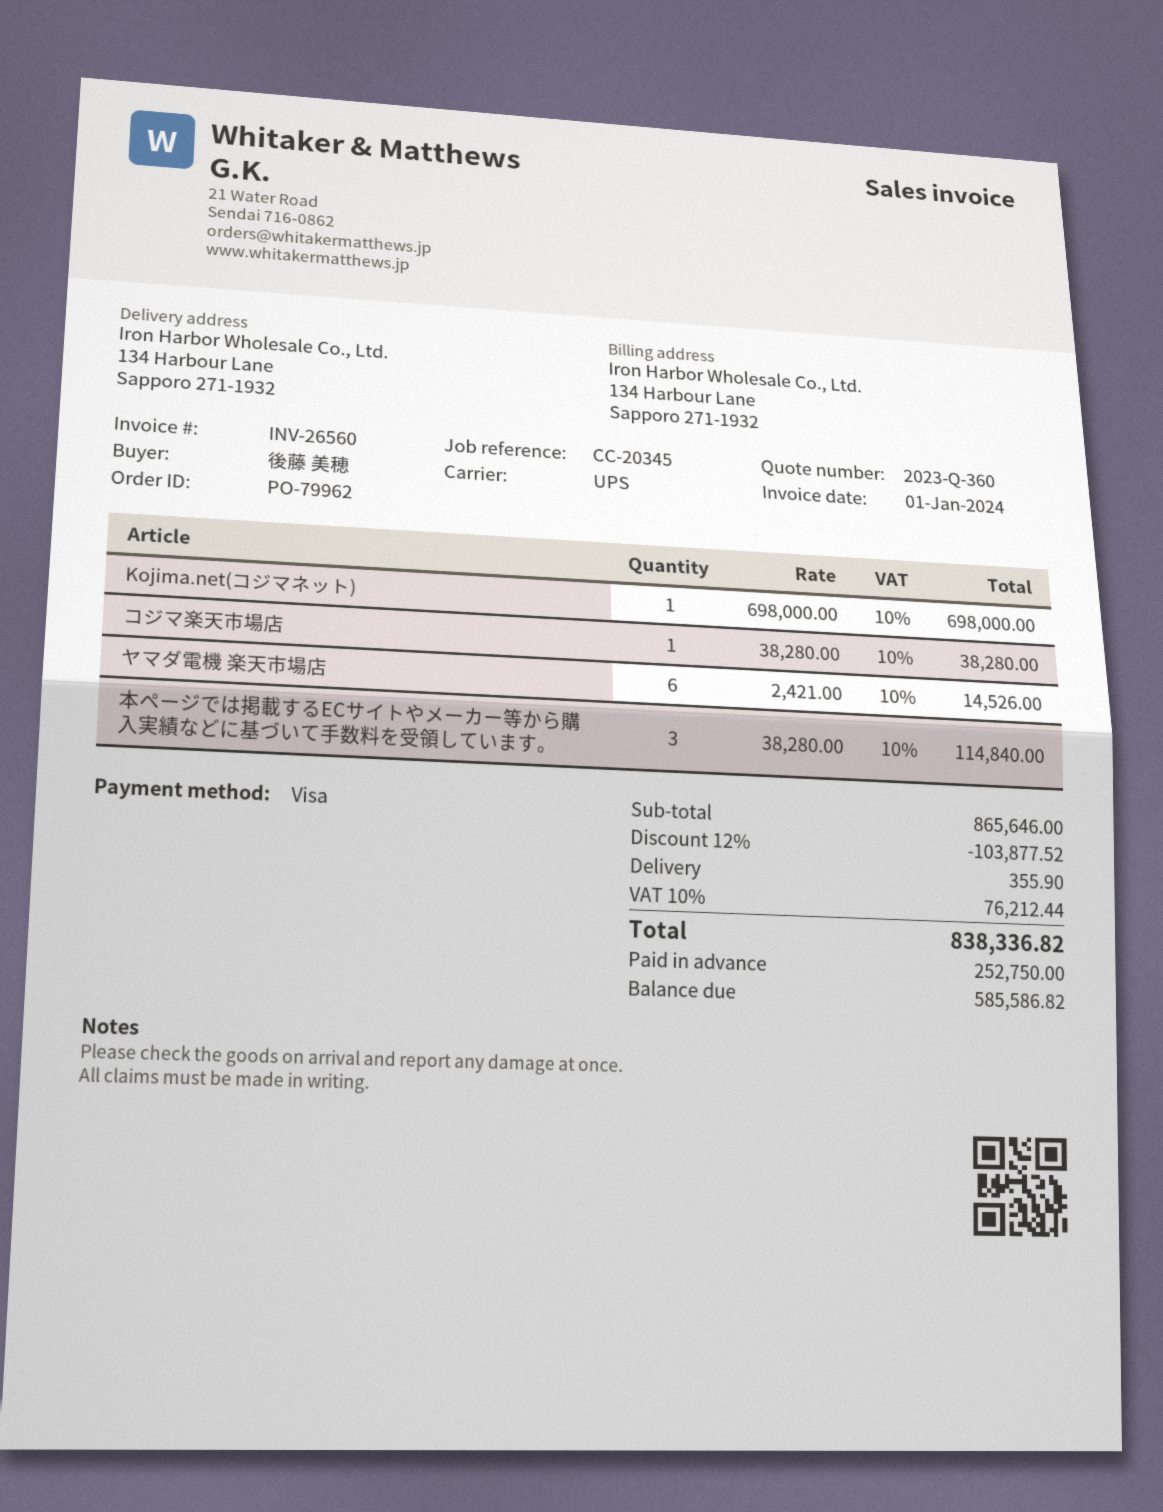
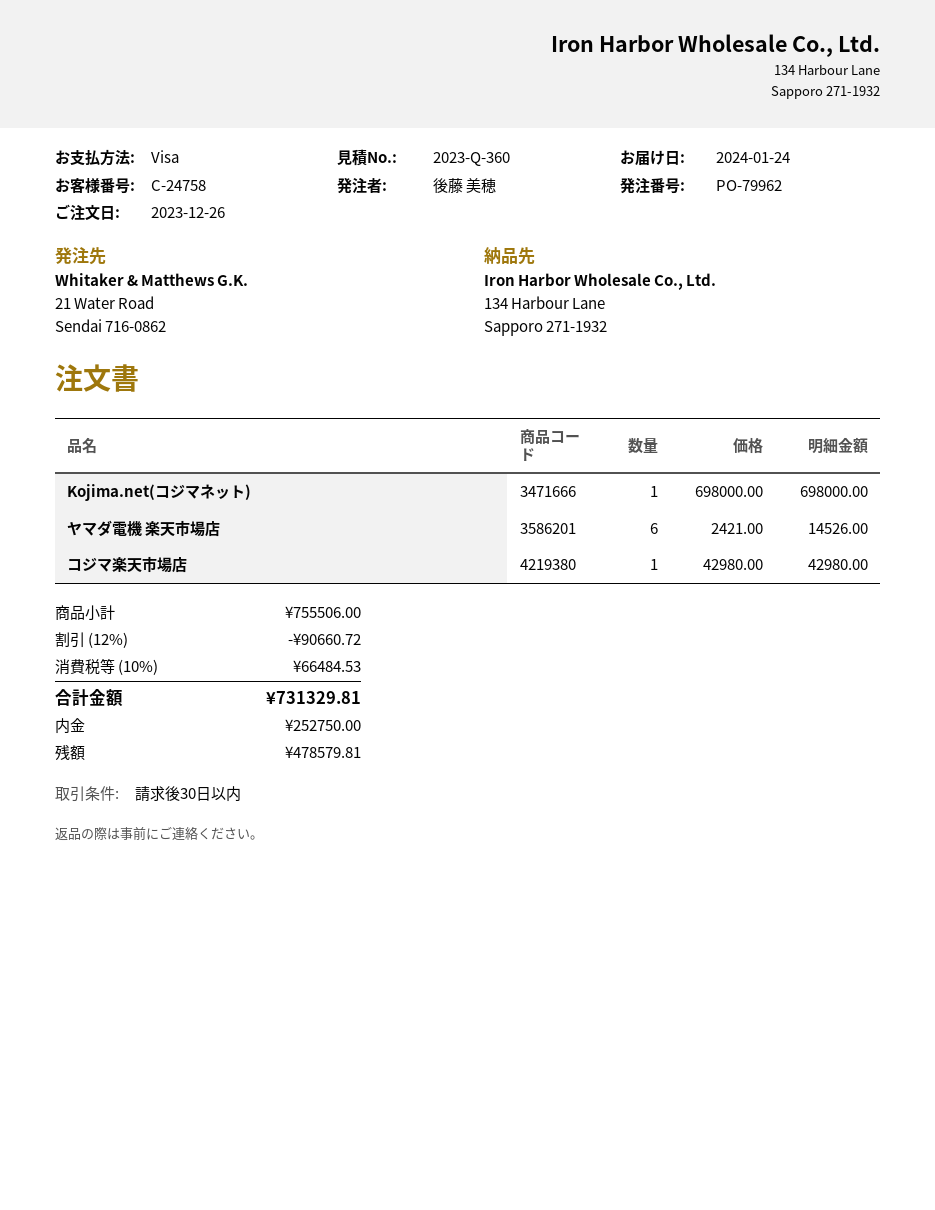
コジマ楽天市場店: 1 x 38280.00 = 38280.00 -> 1 x 42980.00 = 42980.00
本ページでは掲載するECサイトやメーカー等から購入実績などに基づいて手数料を受領しています。: 3 x 38280.00 = 114840.00 -> none
subtotal: 865646.00 -> 755506.00
discount: 12% = 103877.52 -> 12% = 90660.72
shipping: 355.90 -> none
tax: 10% = 76212.44 -> 10% = 66484.53
total: 838336.82 -> 731329.81
balance: 585586.82 -> 478579.81

